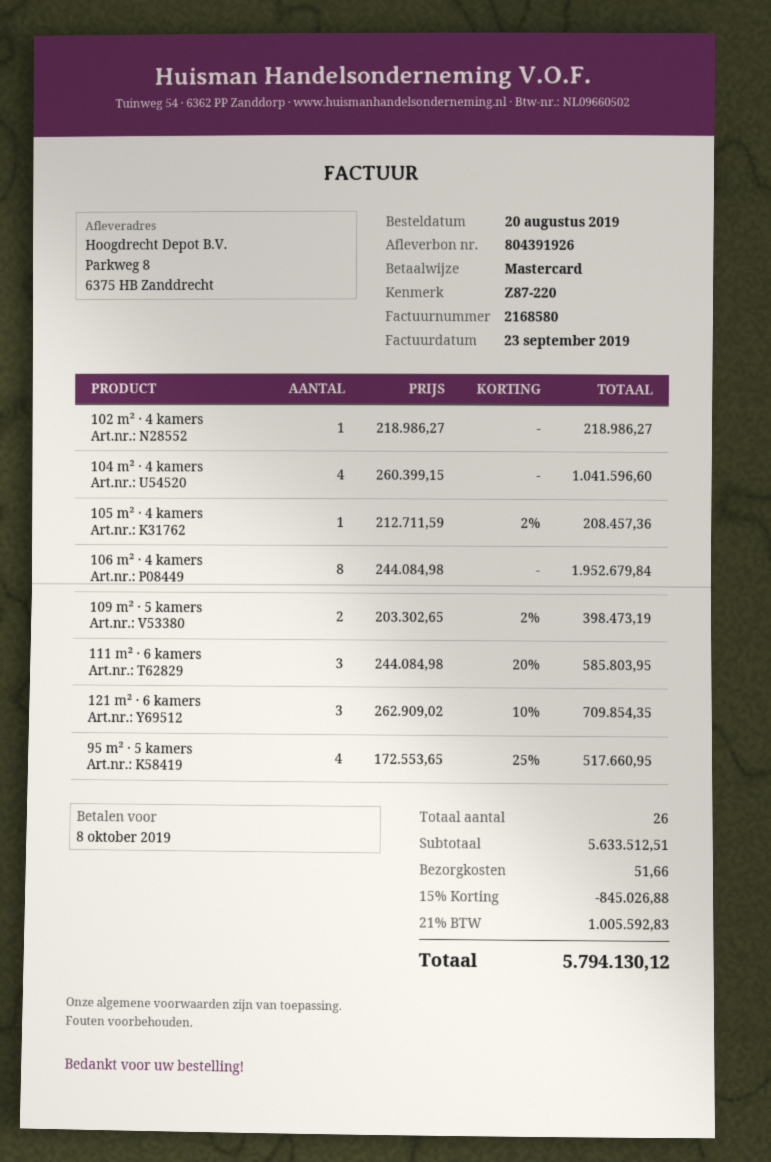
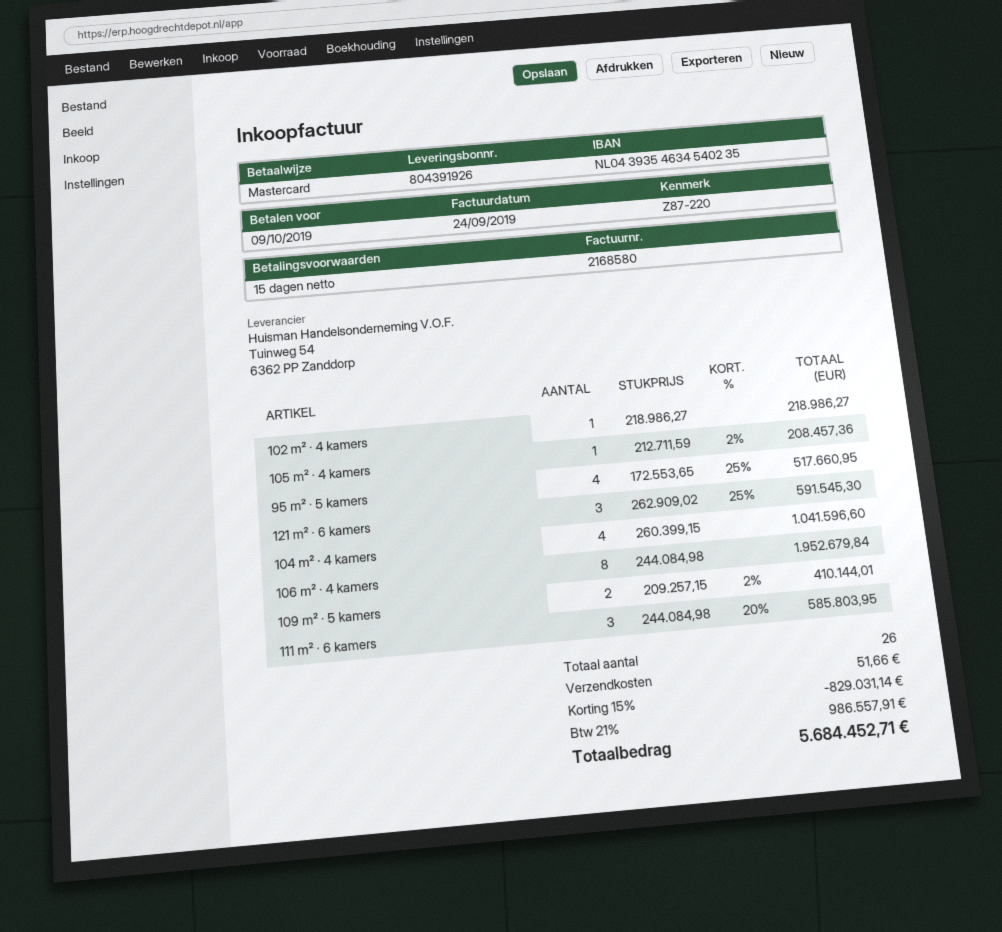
invoice date: 2019-09-23 -> 2019-09-24
due date: 2019-10-08 -> 2019-10-09
109 m² · 5 kamers: 2 x 203302.65 - 2% = 398473.19 -> 2 x 209257.15 - 2% = 410144.01
121 m² · 6 kamers: 3 x 262909.02 - 10% = 709854.35 -> 3 x 262909.02 - 25% = 591545.30
discount: 15% = 845026.88 -> 15% = 829031.14
tax: 21% = 1005592.83 -> 21% = 986557.91
total: 5794130.12 -> 5684452.71

